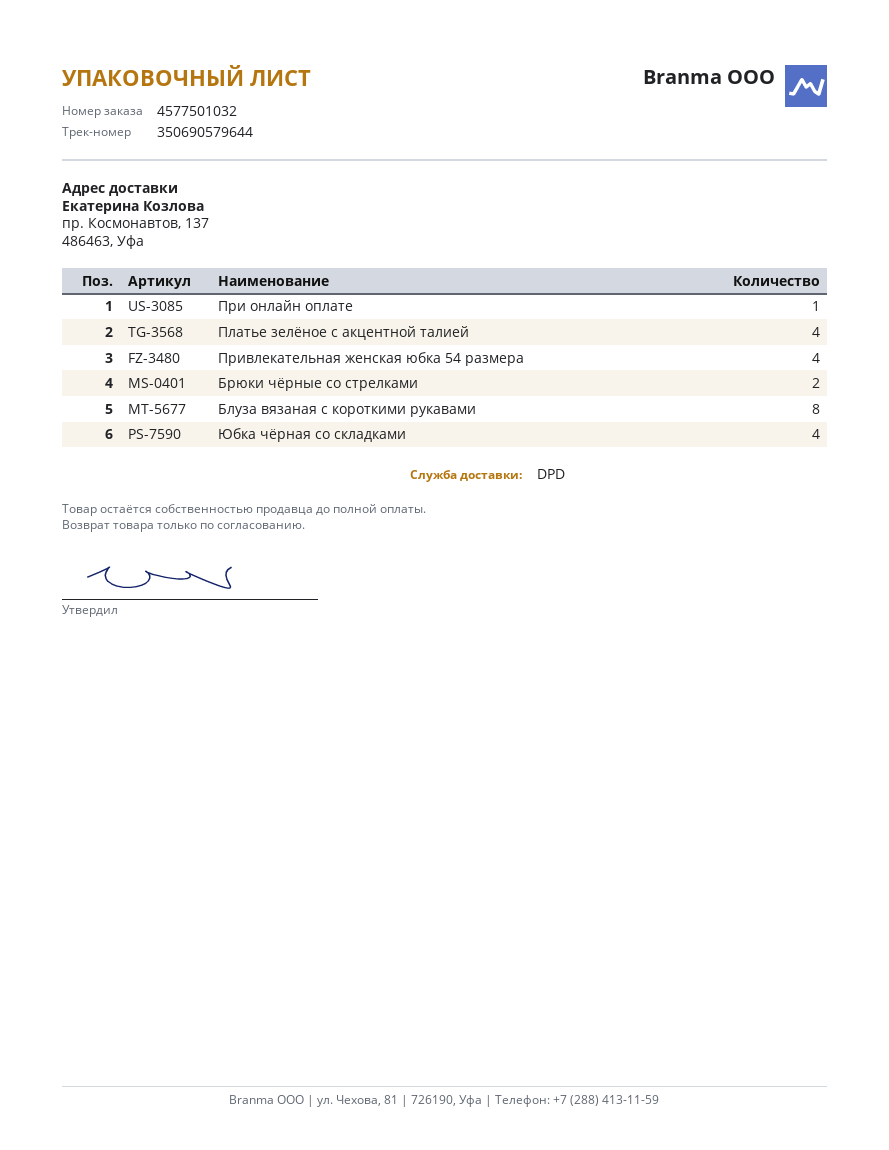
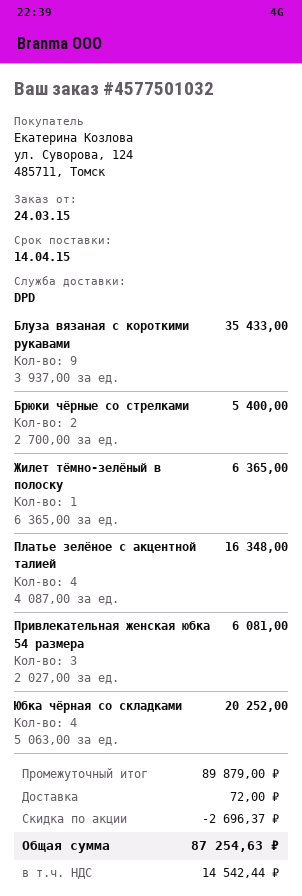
При онлайн оплате: 1 -> none
Привлекательная женская юбка 54 размера: 4 -> 3
Блуза вязаная с короткими рукавами: 8 -> 9
Жилет тёмно-зелёный в полоску: none -> 1

